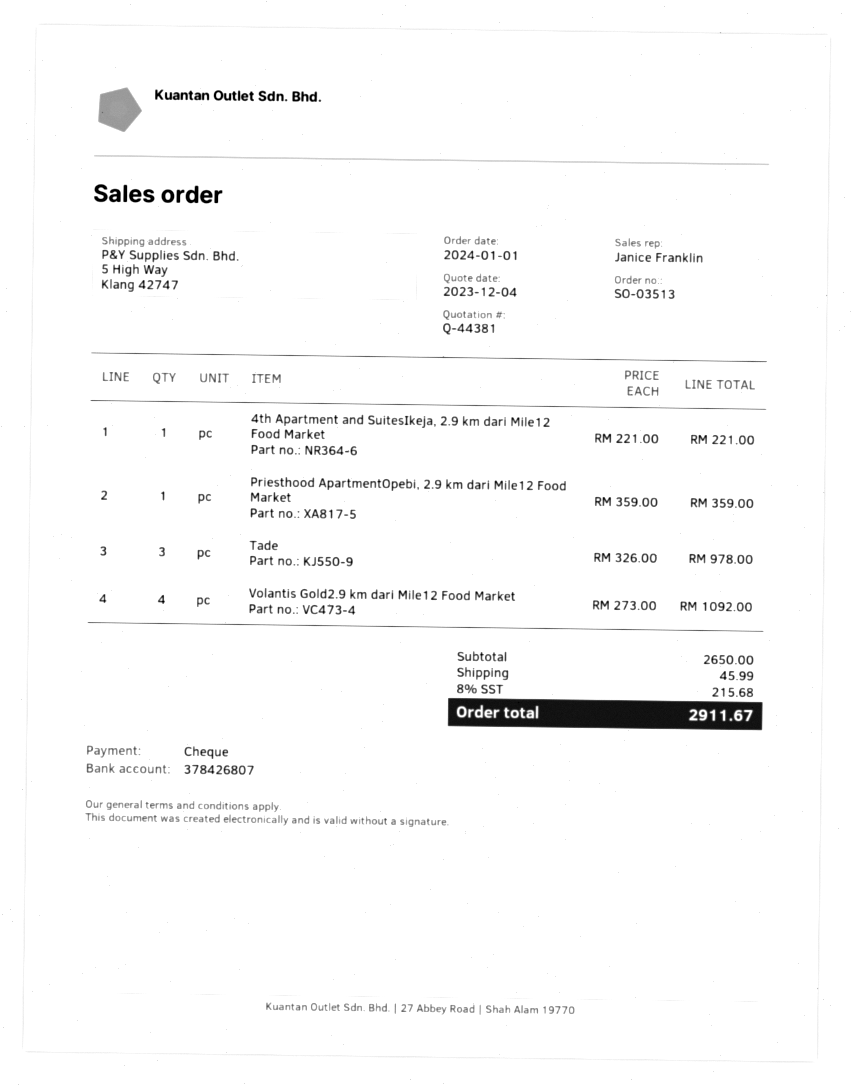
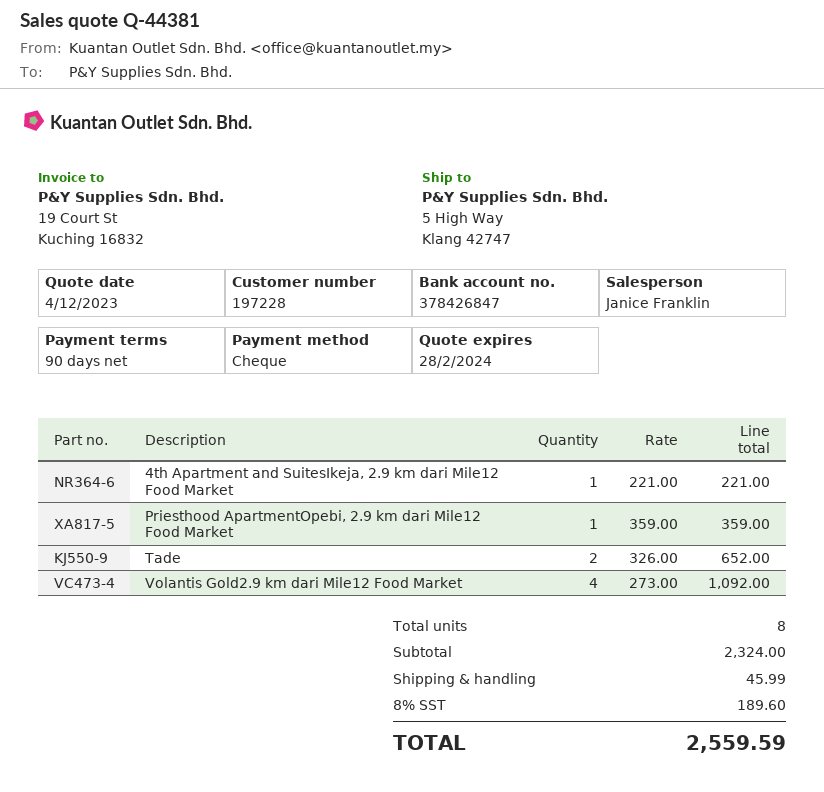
bank account: 378426807 -> 378426847
Tade: 3 x 326.00 = 978.00 -> 2 x 326.00 = 652.00
subtotal: 2650.00 -> 2324.00
tax: 8% = 215.68 -> 8% = 189.60
total: 2911.67 -> 2559.59

